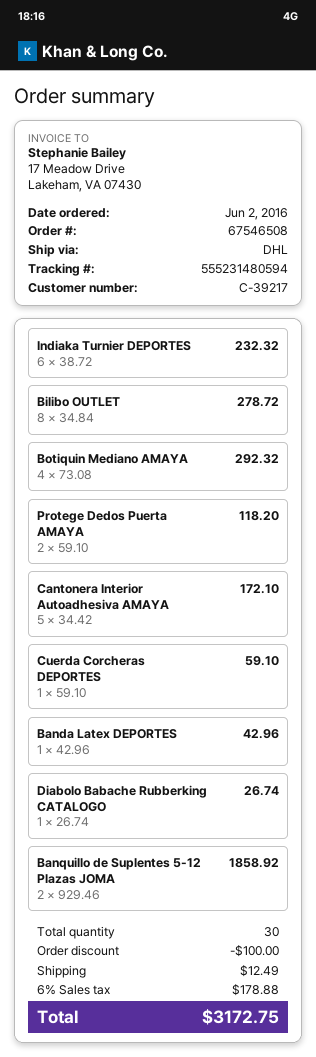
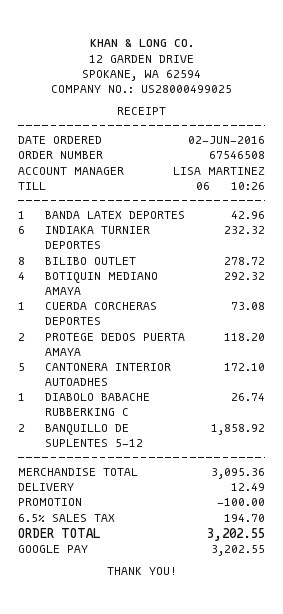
Cuerda Corcheras DEPORTES: 1 for 59.10 -> 1 for 73.08
tax: 6% = 178.88 -> 6.5% = 194.70
total: 3172.75 -> 3202.55

